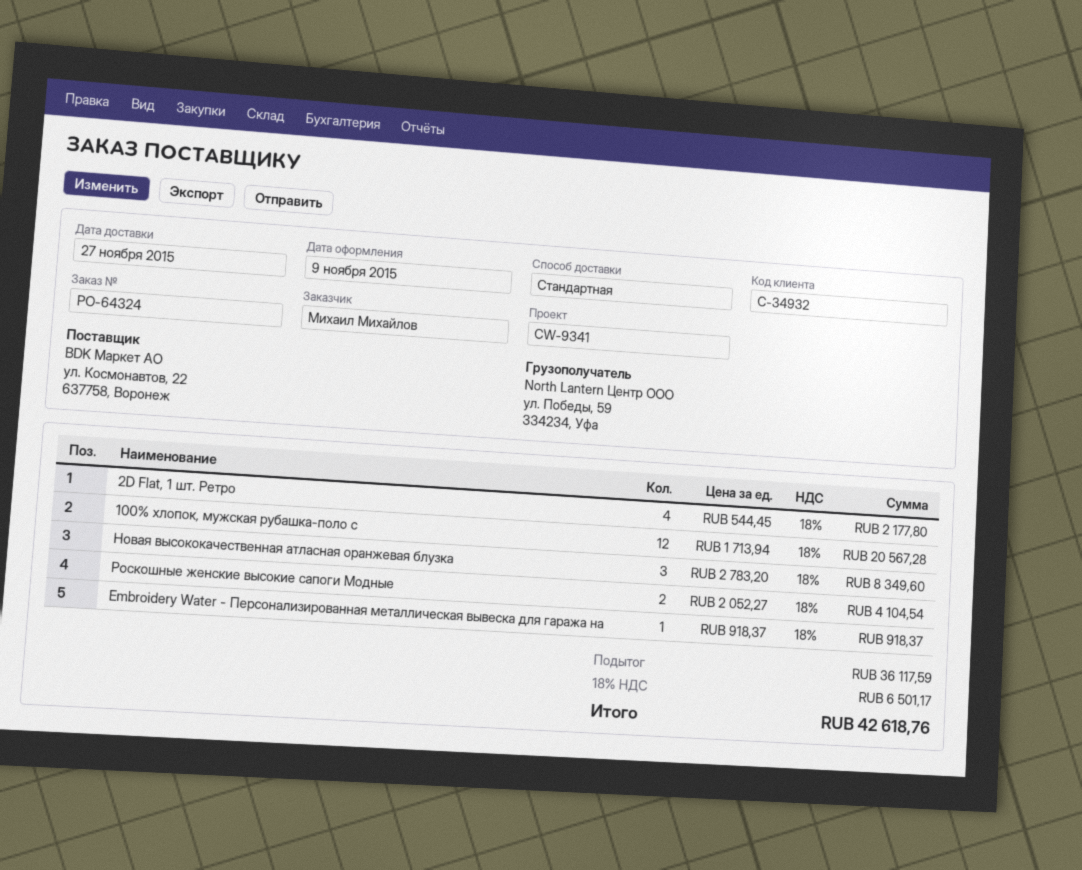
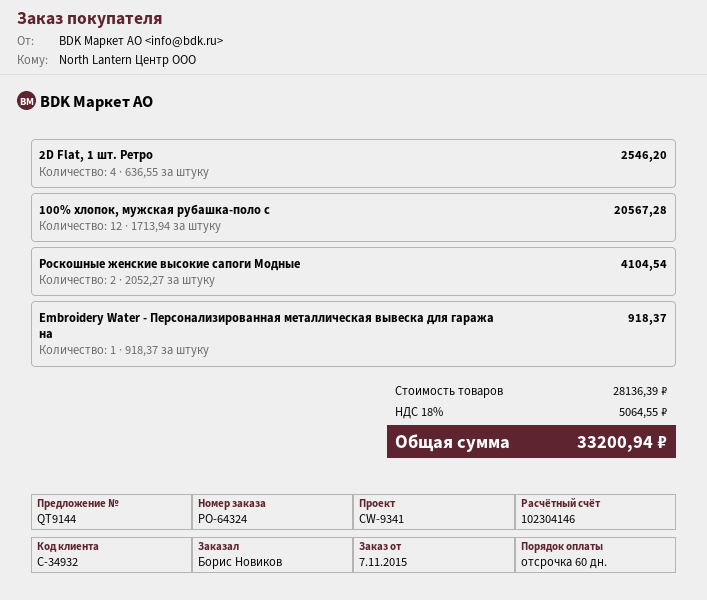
order date: 2015-11-09 -> 2015-11-07
ordered by: Михаил Михайлов -> Борис Новиков
2D Flat, 1 шт. Ретро: 4 x 544.45 = 2177.80 -> 4 x 636.55 = 2546.20
Новая высококачественная атласная оранжевая блузка: 3 x 2783.20 = 8349.60 -> none
subtotal: 36117.59 -> 28136.39
tax: 18% = 6501.17 -> 18% = 5064.55
total: 42618.76 -> 33200.94

